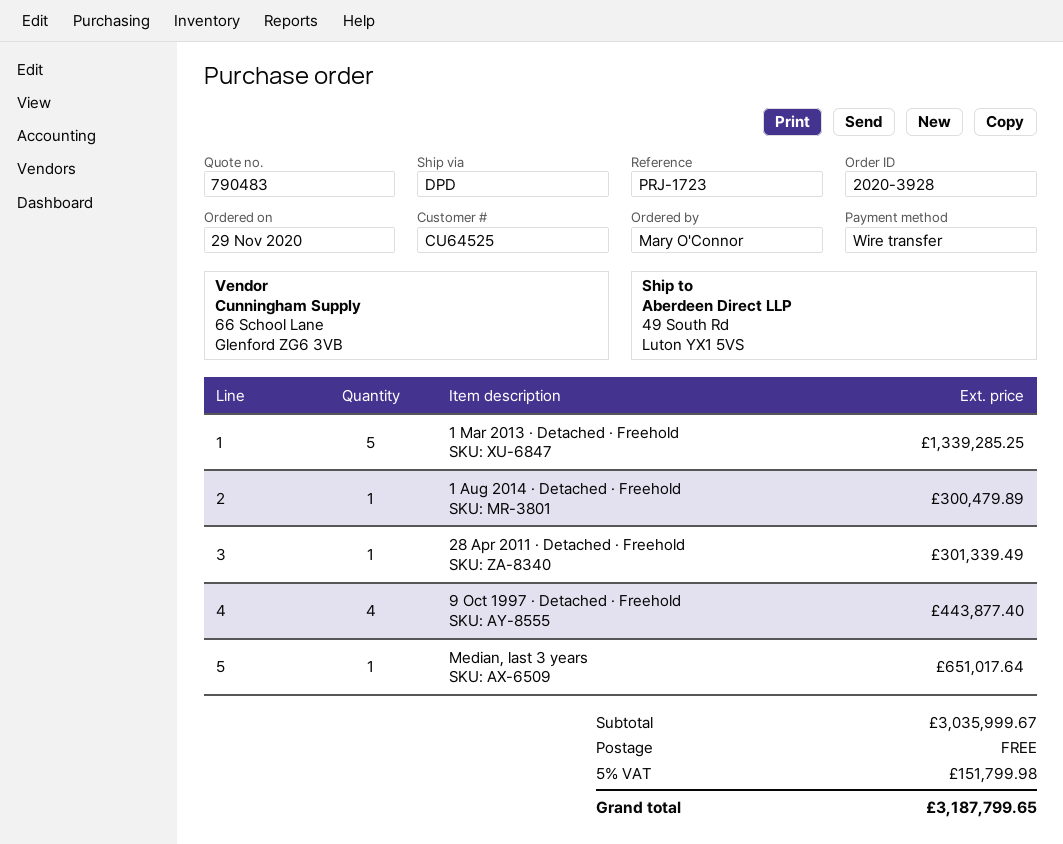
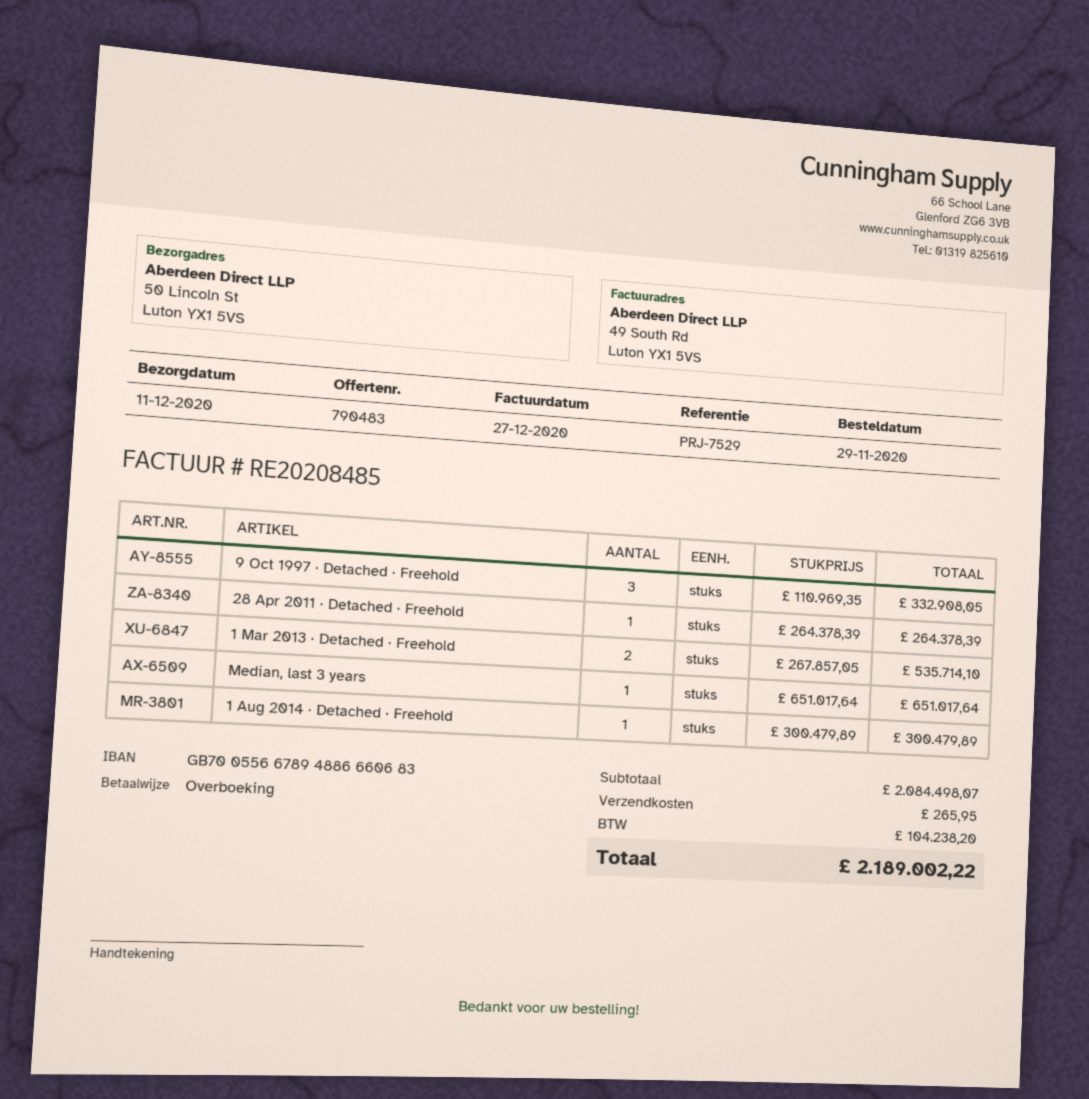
reference: PRJ-1723 -> PRJ-7529
ship to: 49 South Rd, Luton YX1 5VS -> 50 Lincoln St, Luton YX1 5VS
1 Mar 2013 · Detached · Freehold: 5 for 1339285.25 -> 2 for 535714.10
28 Apr 2011 · Detached · Freehold: 1 for 301339.49 -> 1 for 264378.39
9 Oct 1997 · Detached · Freehold: 4 for 443877.40 -> 3 for 332908.05
subtotal: 3035999.67 -> 2084498.07
shipping: 0.00 -> 265.95
tax: 151799.98 -> 104238.20
total: 3187799.65 -> 2189002.22

